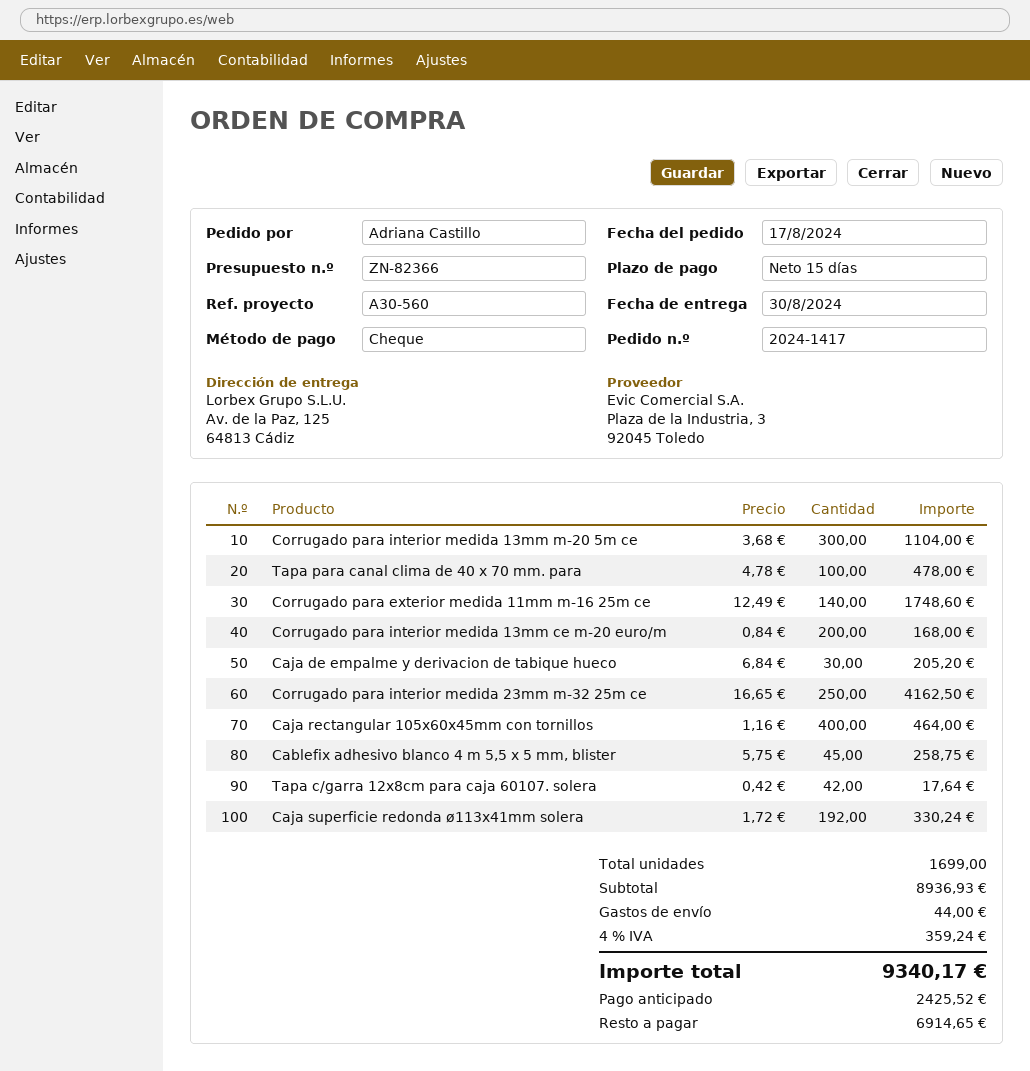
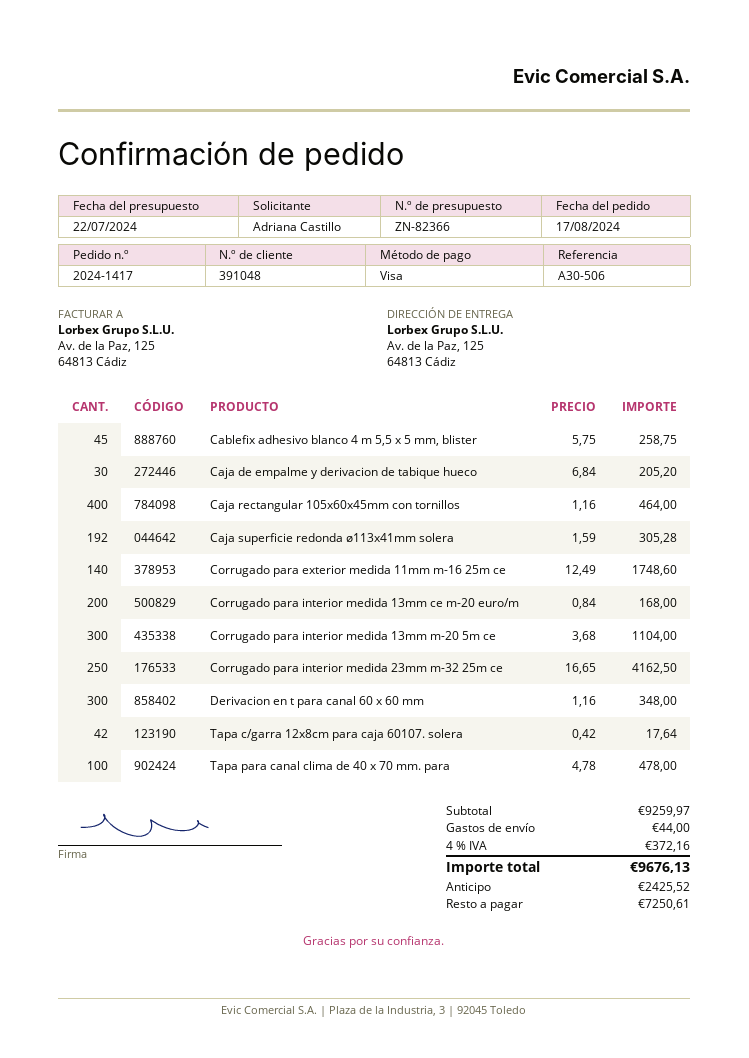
reference: A30-560 -> A30-506
payment method: cheque -> Visa
Caja superficie redonda ø113x41mm solera: 192 x 1.72 = 330.24 -> 192 x 1.59 = 305.28
Derivacion en t para canal 60 x 60 mm: none -> 300 x 1.16 = 348.00
subtotal: 8936.93 -> 9259.97
tax: 4% = 359.24 -> 4% = 372.16
total: 9340.17 -> 9676.13
balance: 6914.65 -> 7250.61

